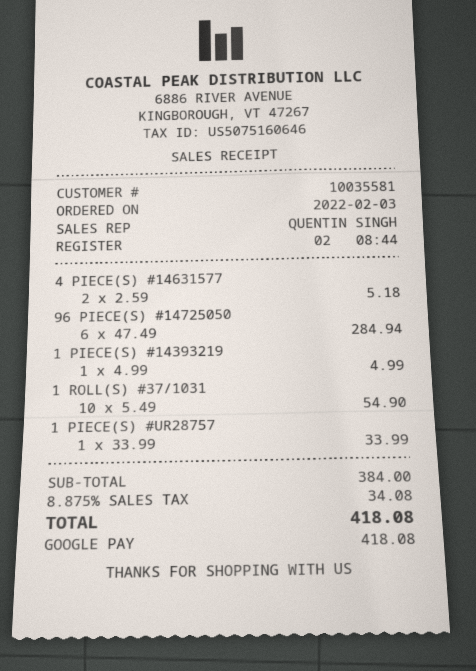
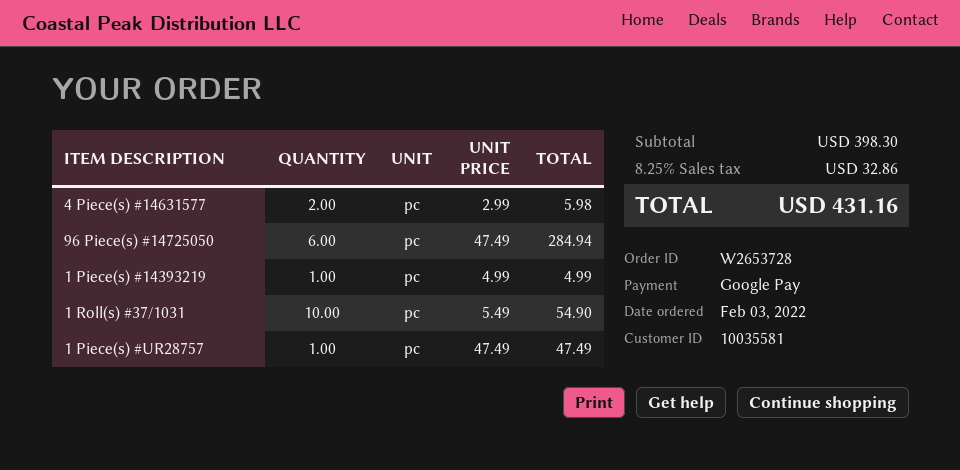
4 PIECE(S) #14631577: 2 x 2.59 = 5.18 -> 2 x 2.99 = 5.98
1 PIECE(S) #UR28757: 1 x 33.99 = 33.99 -> 1 x 47.49 = 47.49
subtotal: 384.00 -> 398.30
tax: 8.875% = 34.08 -> 8.25% = 32.86
total: 418.08 -> 431.16

